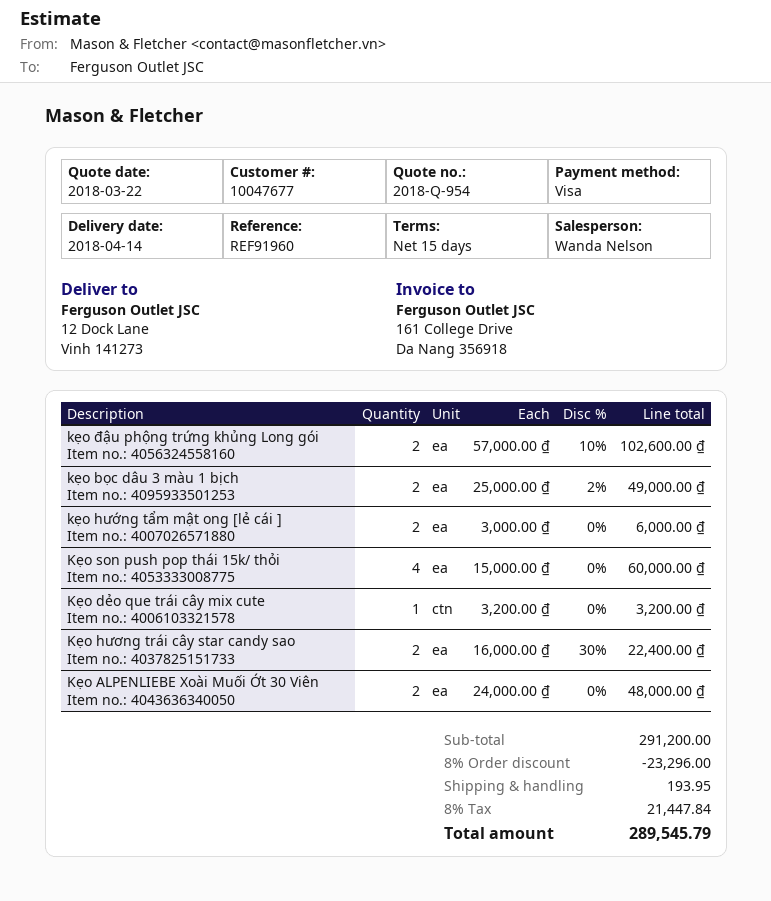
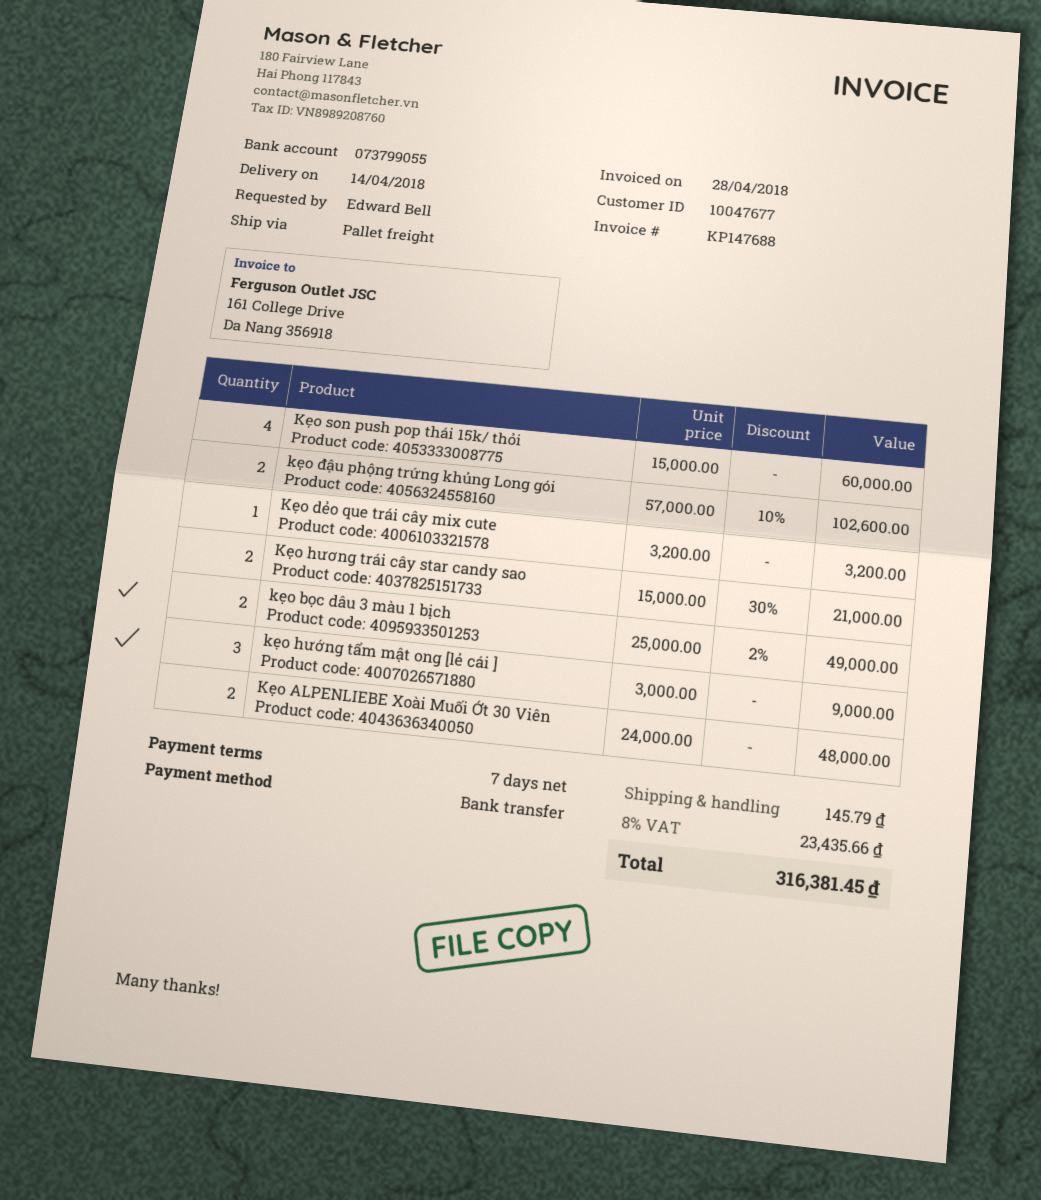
payment terms: 15 days -> 7 days
payment method: Visa -> bank transfer
kẹo hướng tẩm mật ong [lẻ cái ]: 2 x 3000.00 = 6000.00 -> 3 x 3000.00 = 9000.00
Kẹo hương trái cây star candy sao: 2 x 16000.00 - 30% = 22400.00 -> 2 x 15000.00 - 30% = 21000.00
discount: 8% = 23296.00 -> none
shipping: 193.95 -> 145.79
tax: 8% = 21447.84 -> 8% = 23435.66
total: 289545.79 -> 316381.45

